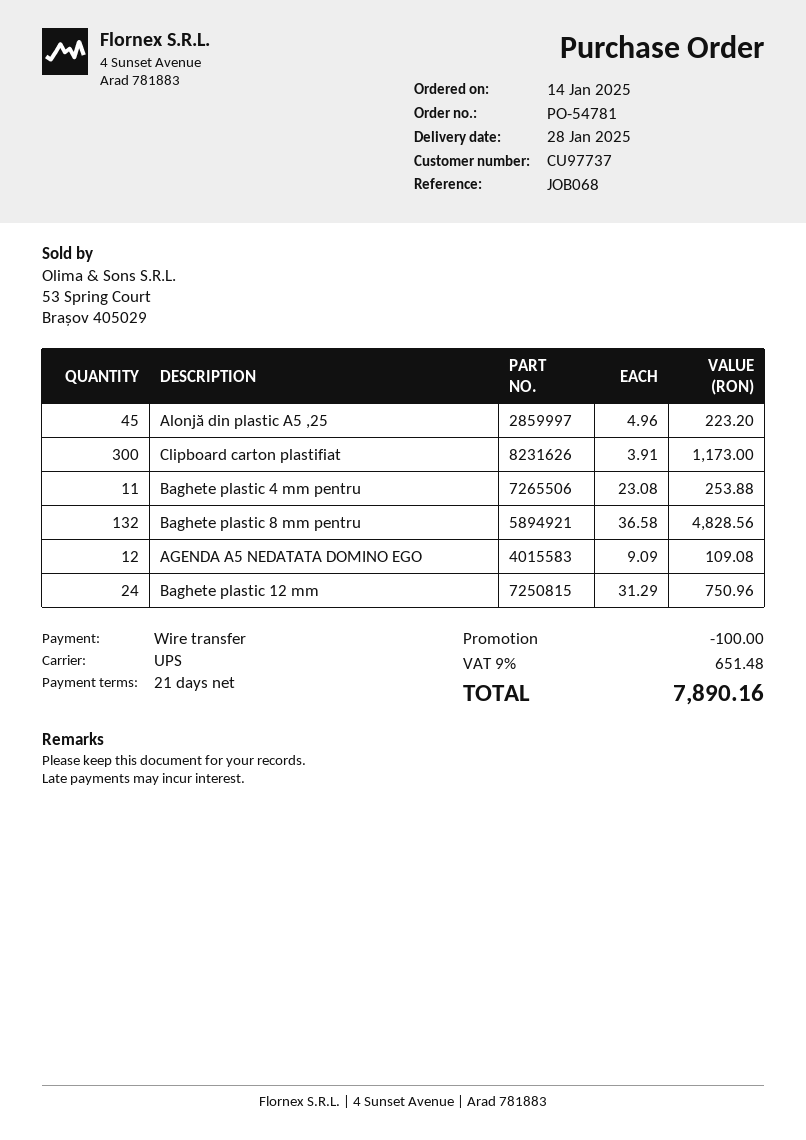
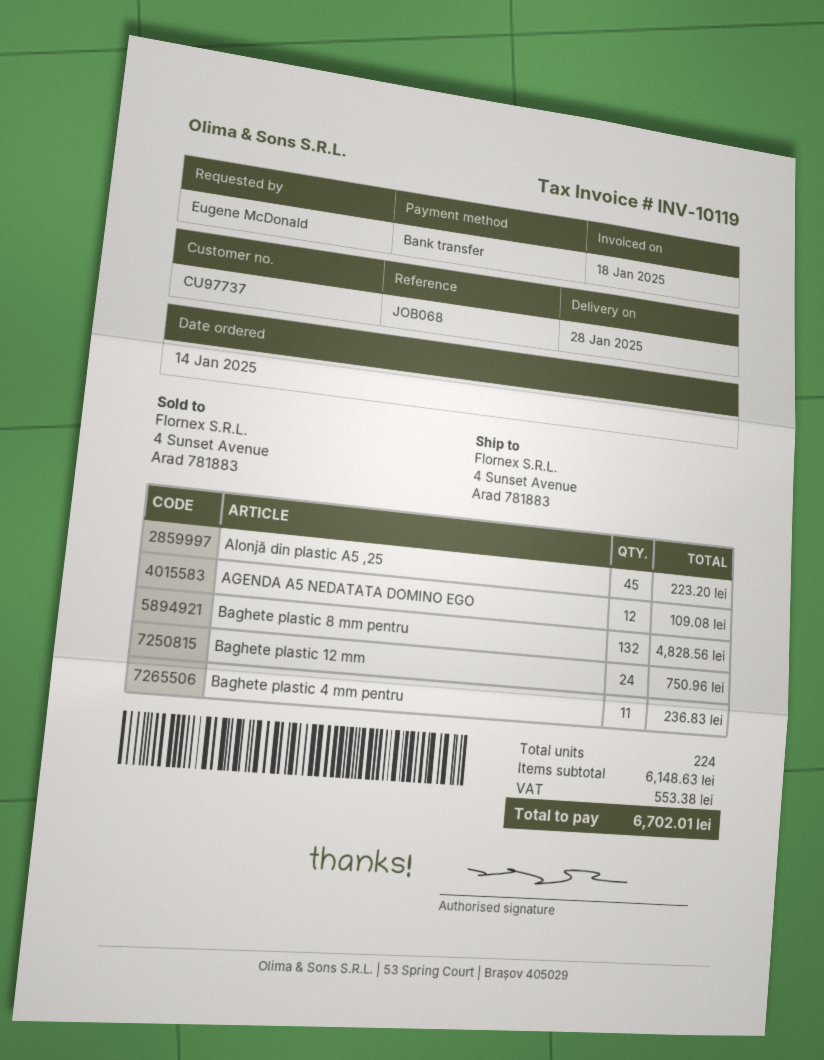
Clipboard carton plastifiat: 300 for 1173.00 -> none
Baghete plastic 4 mm pentru: 11 for 253.88 -> 11 for 236.83
discount: 100.00 -> none
tax: 651.48 -> 553.38
total: 7890.16 -> 6702.01

